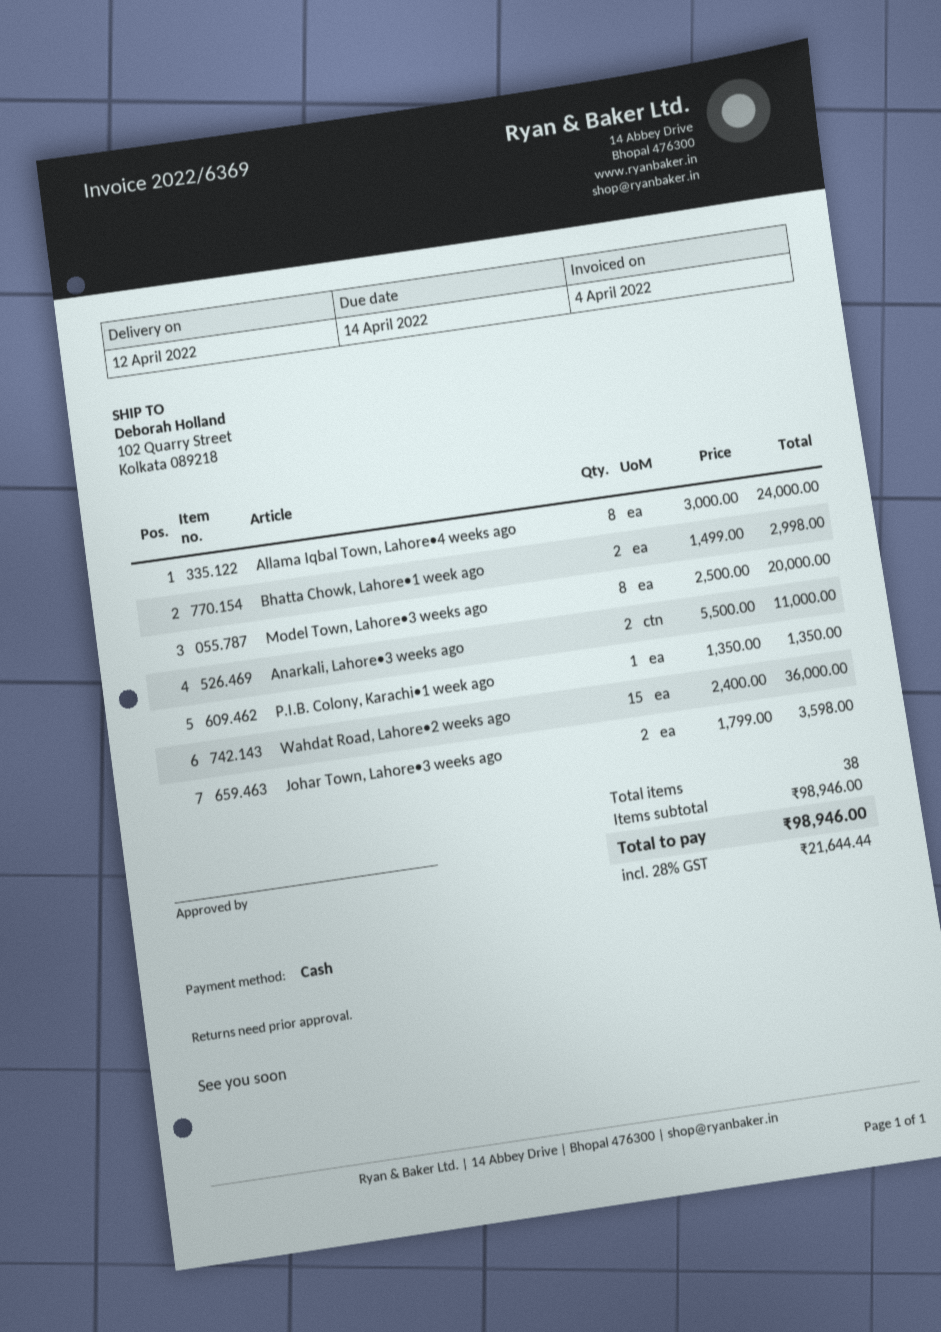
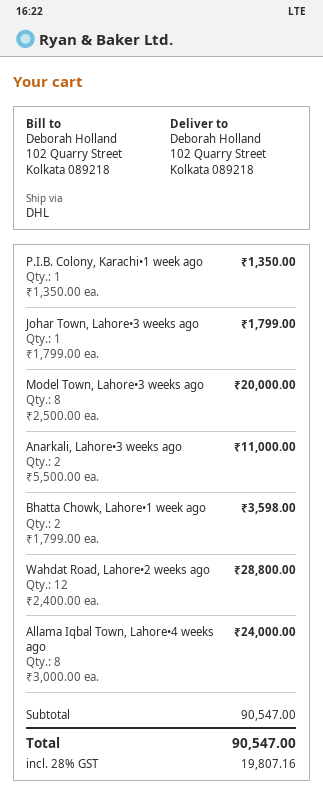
Bhatta Chowk, Lahore•1 week ago: 2 x 1499.00 = 2998.00 -> 2 x 1799.00 = 3598.00
Wahdat Road, Lahore•2 weeks ago: 15 x 2400.00 = 36000.00 -> 12 x 2400.00 = 28800.00
Johar Town, Lahore•3 weeks ago: 2 x 1799.00 = 3598.00 -> 1 x 1799.00 = 1799.00
subtotal: 98946.00 -> 90547.00
tax: 28% = 21644.44 -> 28% = 19807.16
total: 98946.00 -> 90547.00

